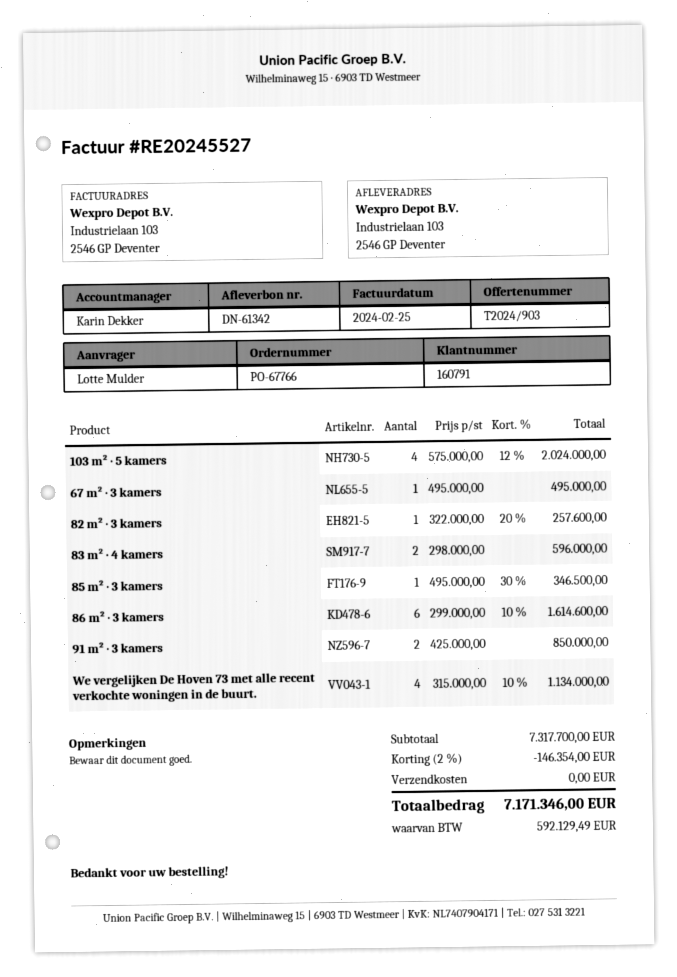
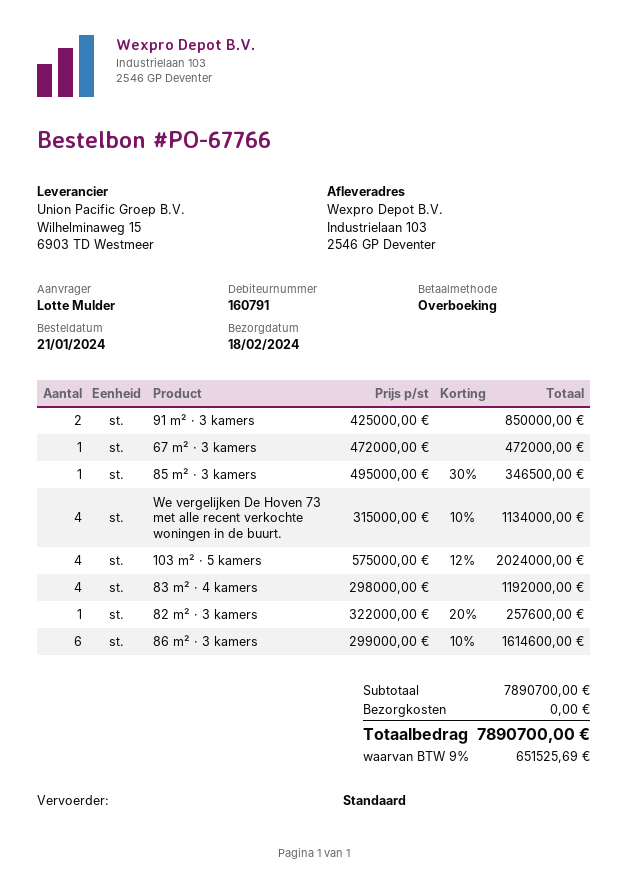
67 m² · 3 kamers: 1 x 495000.00 = 495000.00 -> 1 x 472000.00 = 472000.00
83 m² · 4 kamers: 2 x 298000.00 = 596000.00 -> 4 x 298000.00 = 1192000.00
subtotal: 7317700.00 -> 7890700.00
discount: 2% = 146354.00 -> none
tax: 592129.49 -> 651525.69
total: 7171346.00 -> 7890700.00

